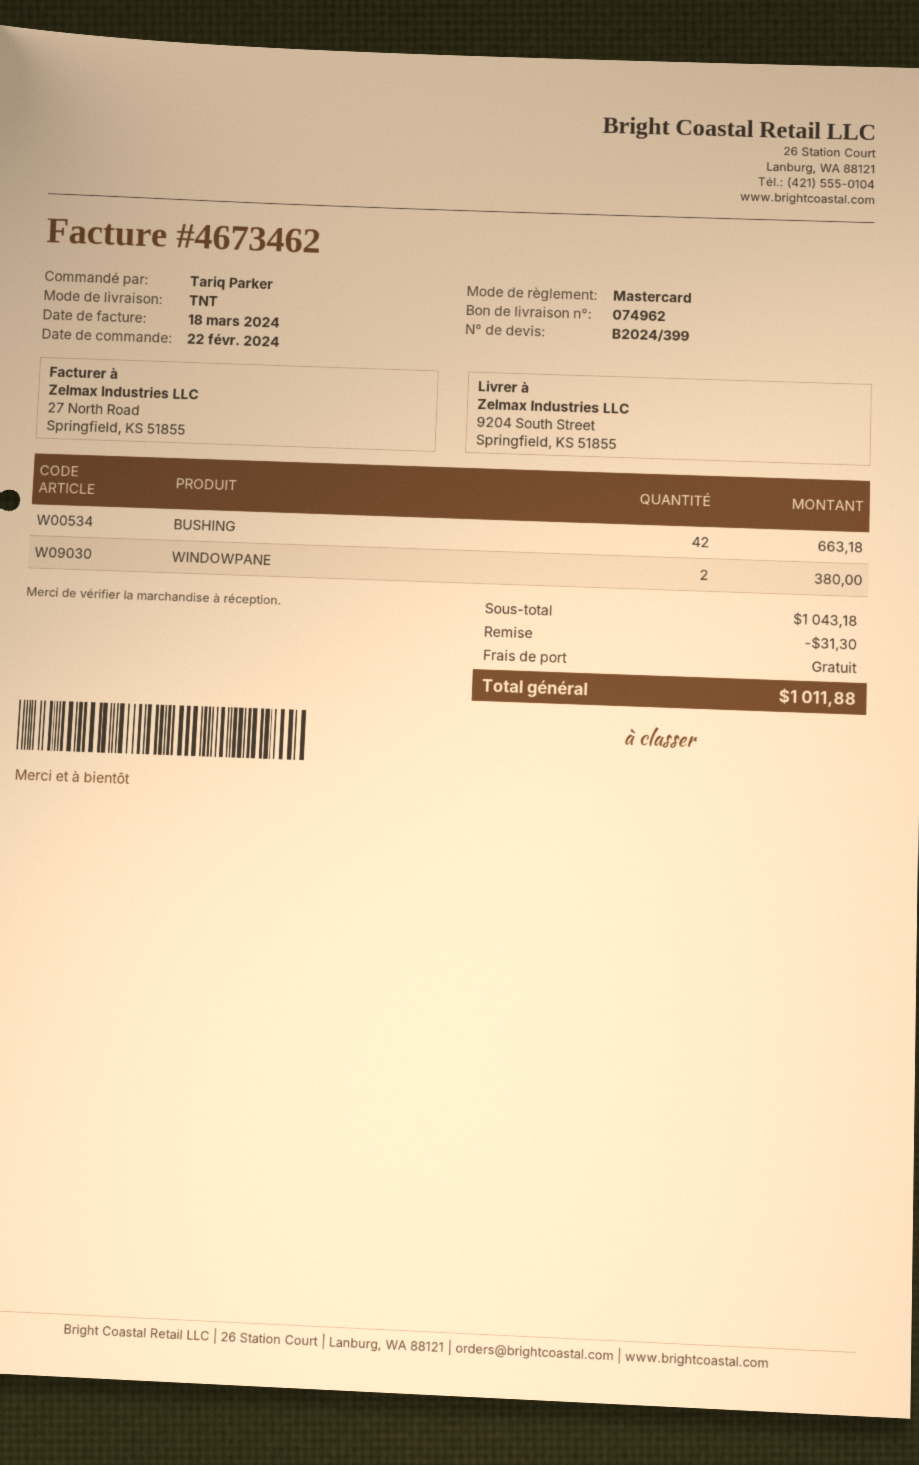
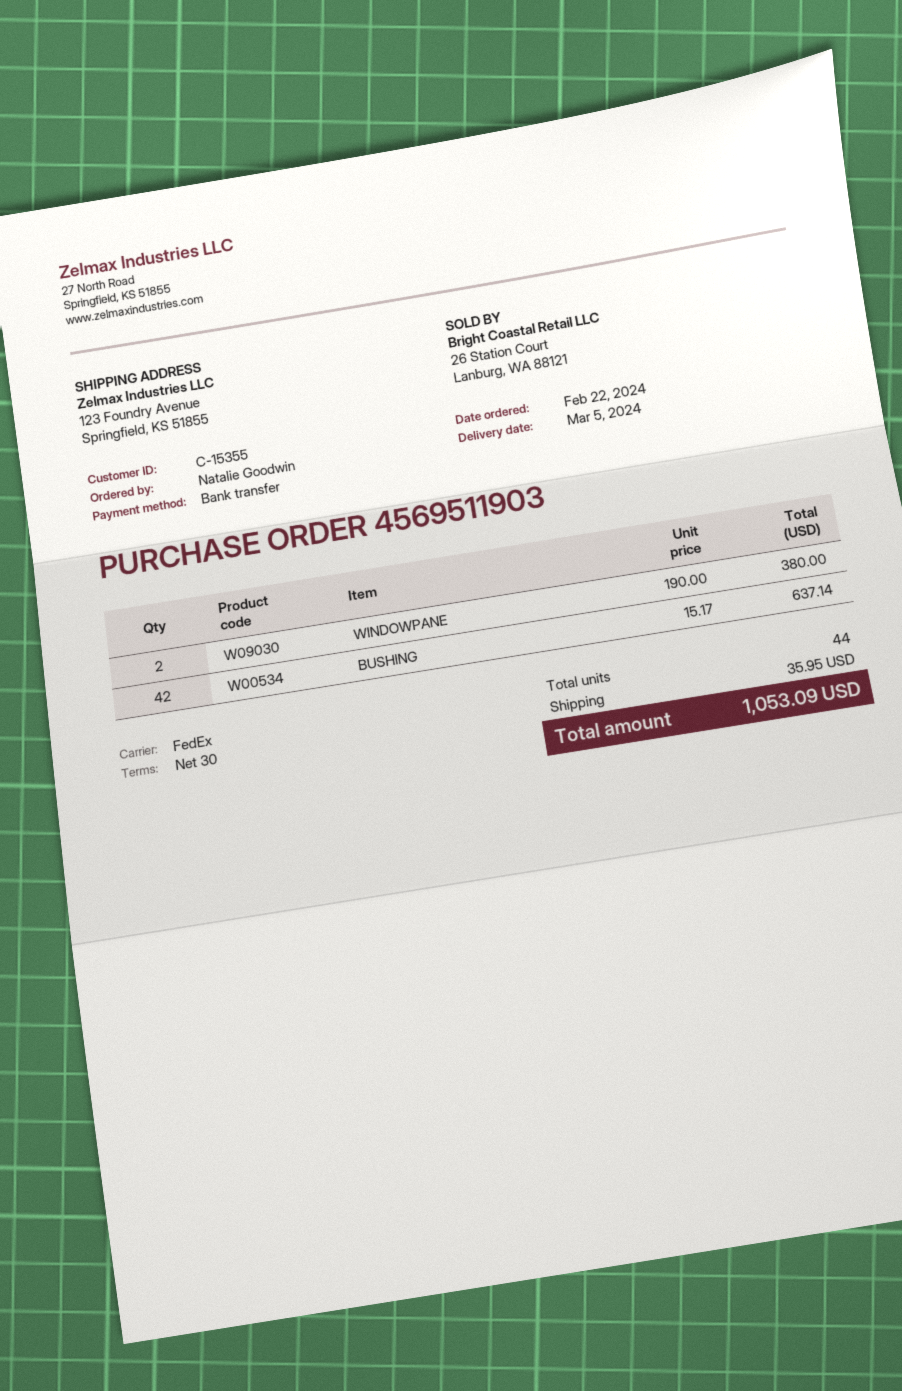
ordered by: Tariq Parker -> Natalie Goodwin
payment method: Mastercard -> bank transfer
shipping method: TNT -> FedEx
ship to: 9204 South Street, Springfield, KS 51855 -> 123 Foundry Avenue, Springfield, KS 51855
BUSHING: 42 for 663.18 -> 42 for 637.14
discount: 31.30 -> none
shipping: 0.00 -> 35.95
total: 1011.88 -> 1053.09

